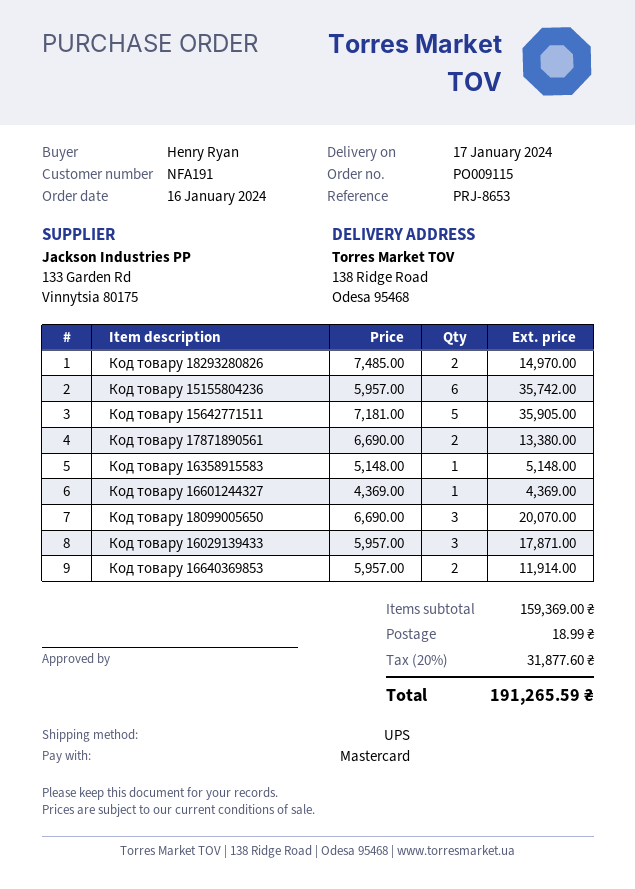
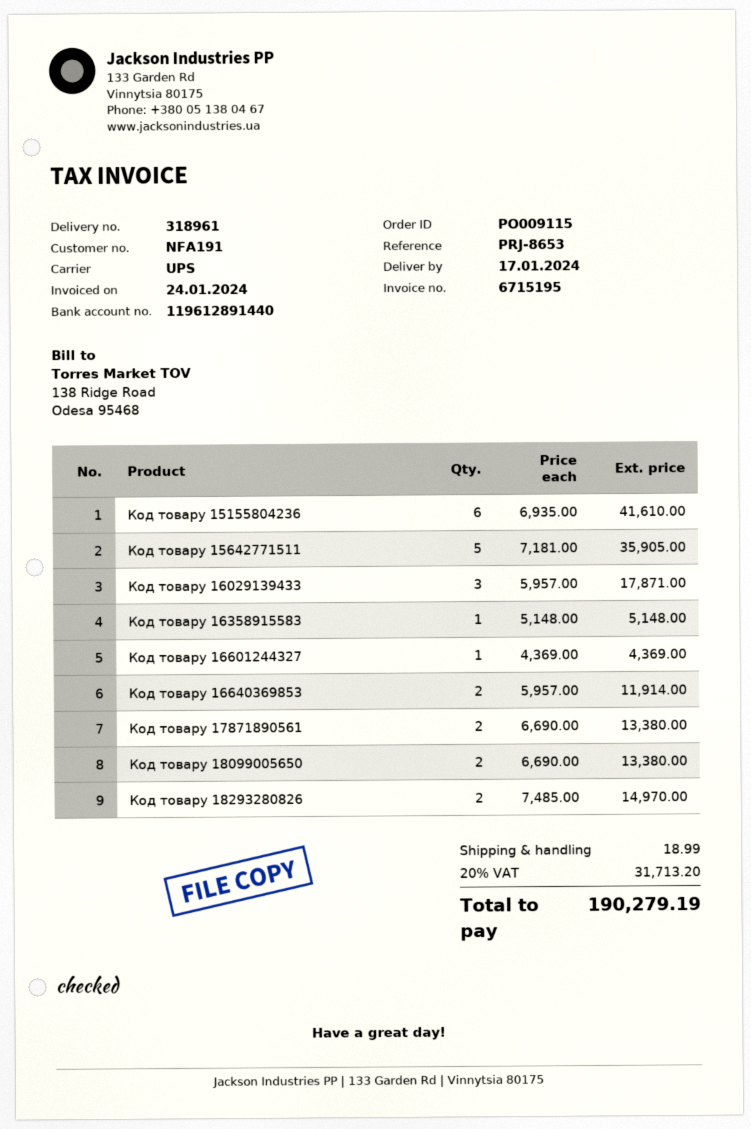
Код товару 15155804236: 6 x 5957.00 = 35742.00 -> 6 x 6935.00 = 41610.00
Код товару 18099005650: 3 x 6690.00 = 20070.00 -> 2 x 6690.00 = 13380.00
tax: 20% = 31877.60 -> 20% = 31713.20
total: 191265.59 -> 190279.19

